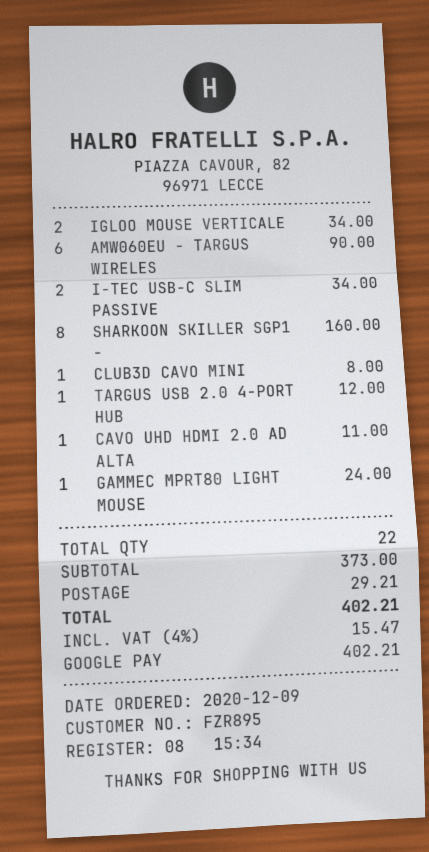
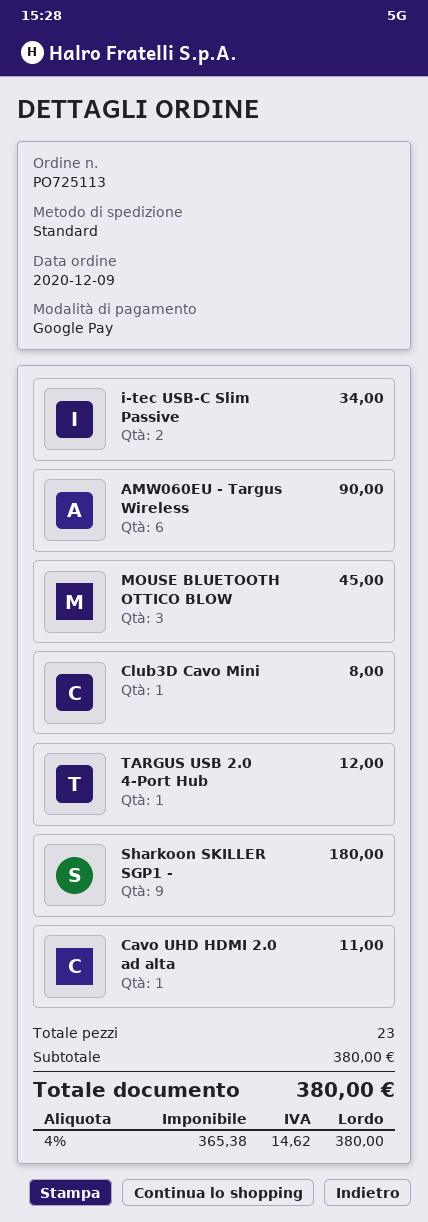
IGLOO MOUSE VERTICALE: 2 for 34.00 -> none
SHARKOON SKILLER SGP1 -: 8 for 160.00 -> 9 for 180.00
GAMMEC MPRT80 LIGHT MOUSE: 1 for 24.00 -> none
MOUSE BLUETOOTH OTTICO BLOW: none -> 3 for 45.00
total quantity: 22 -> 23
subtotal: 373.00 -> 380.00
shipping: 29.21 -> none
tax: 4% = 15.47 -> 4% = 14.62
total: 402.21 -> 380.00

